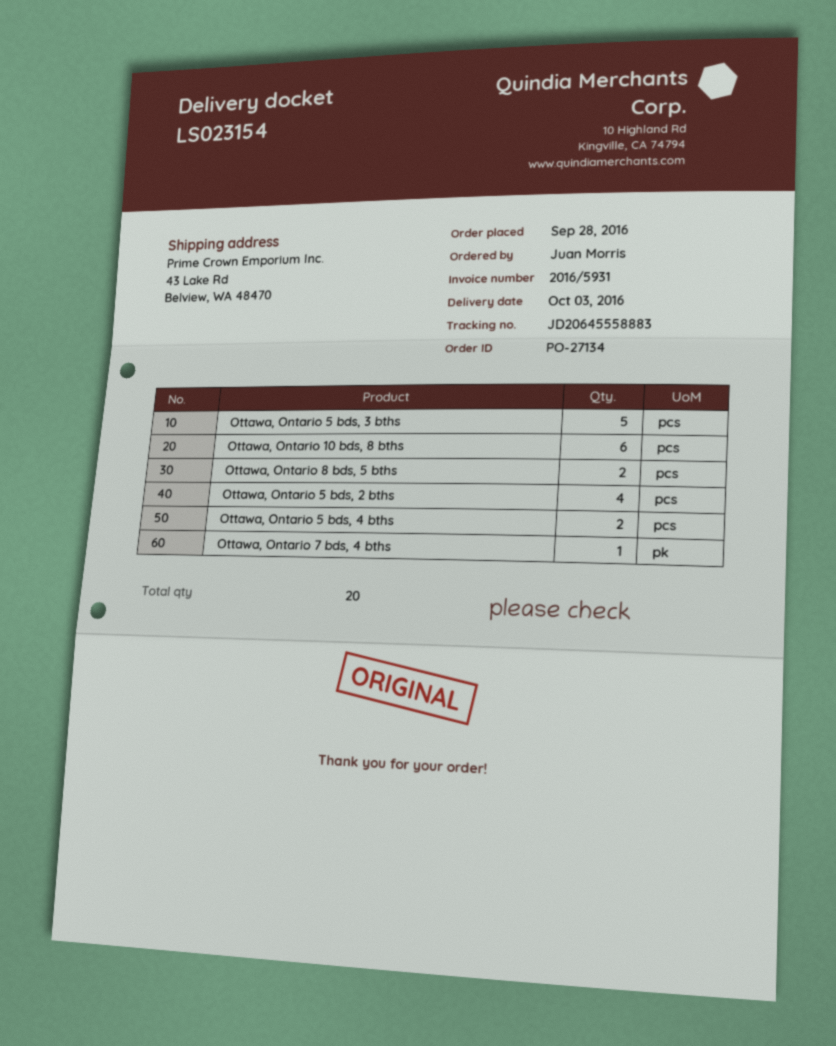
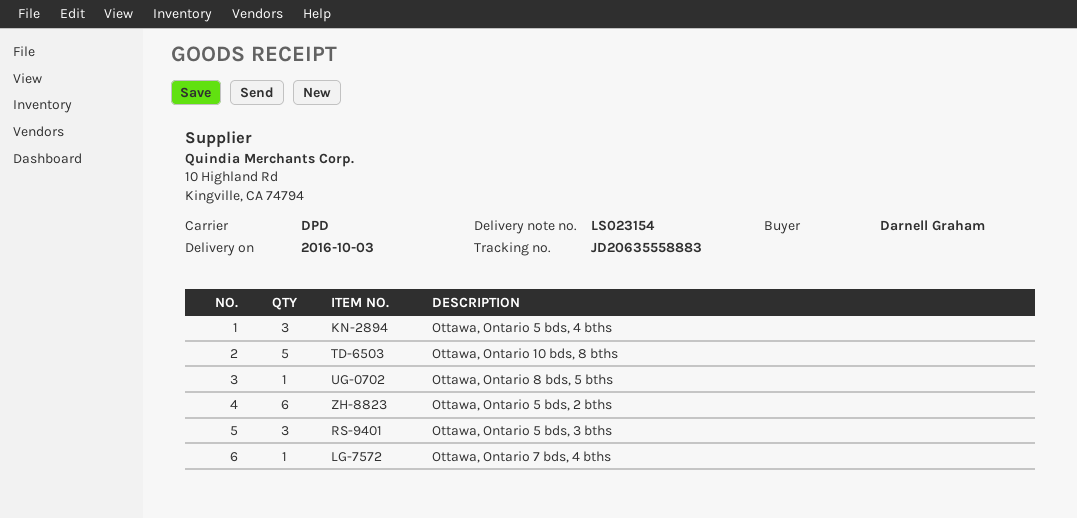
ordered by: Juan Morris -> Darnell Graham
tracking number: JD20645558883 -> JD20635558883
Ottawa, Ontario 5 bds, 3 bths: 5 -> 3
Ottawa, Ontario 10 bds, 8 bths: 6 -> 5
Ottawa, Ontario 8 bds, 5 bths: 2 -> 1
Ottawa, Ontario 5 bds, 2 bths: 4 -> 6
Ottawa, Ontario 5 bds, 4 bths: 2 -> 3

